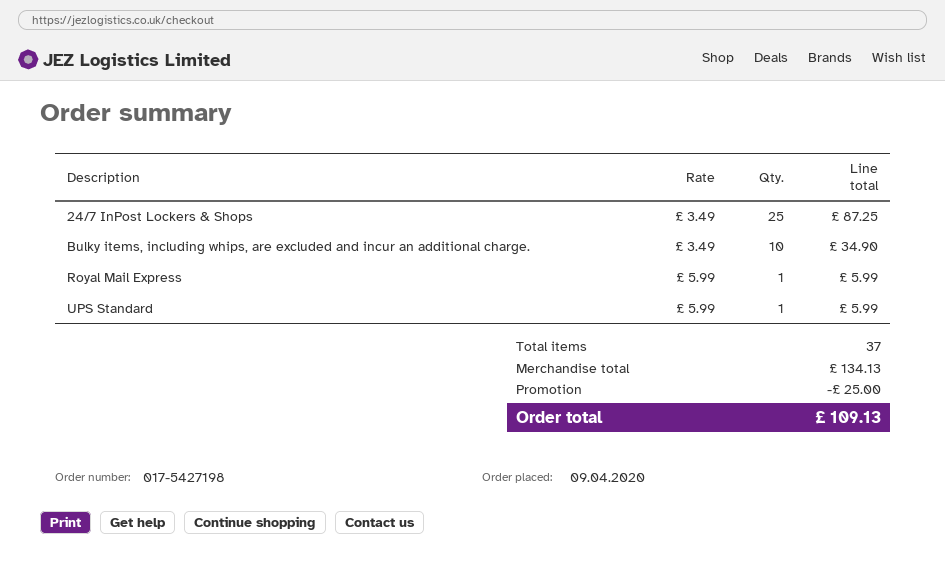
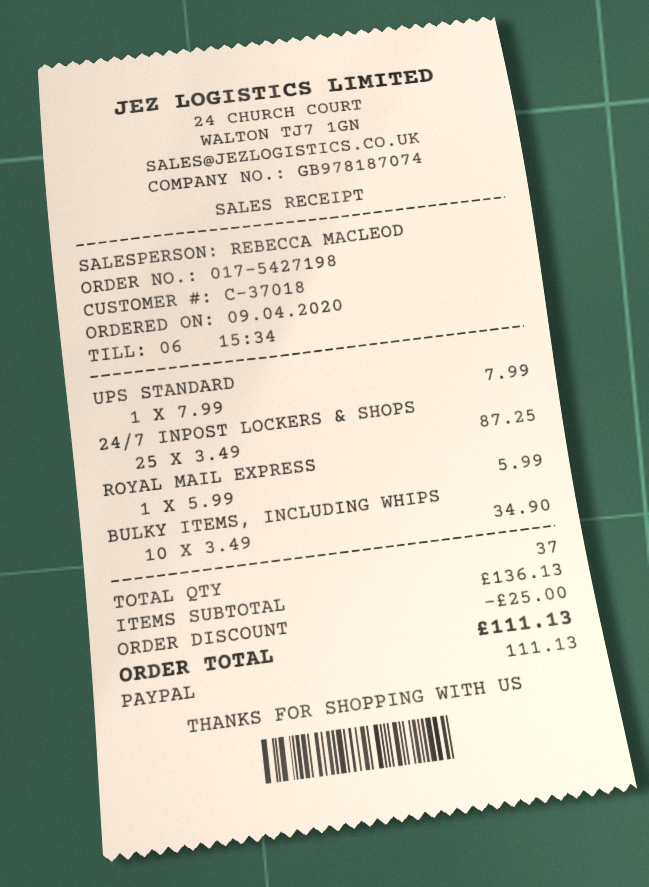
UPS Standard: 1 x 5.99 = 5.99 -> 1 x 7.99 = 7.99
subtotal: 134.13 -> 136.13
total: 109.13 -> 111.13

